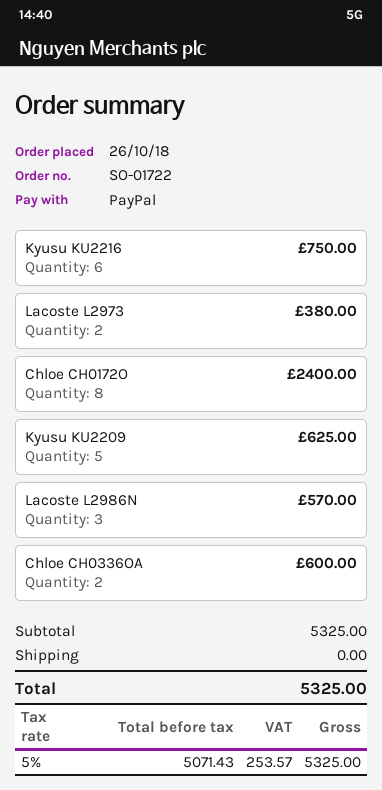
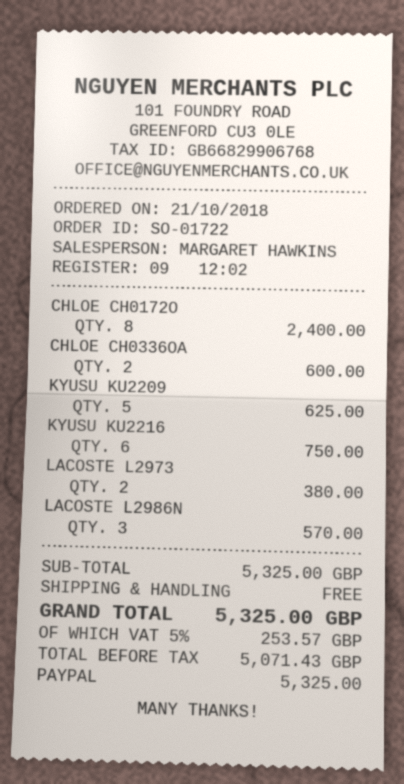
order date: 2018-10-26 -> 2018-10-21

